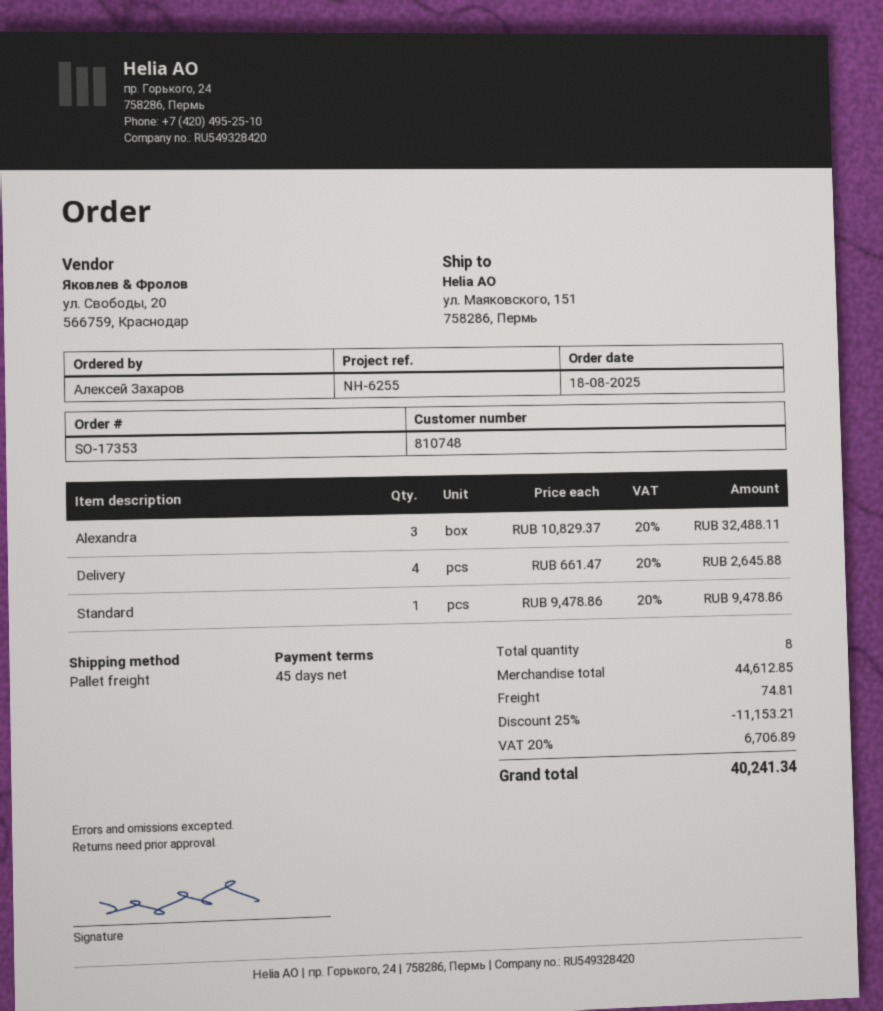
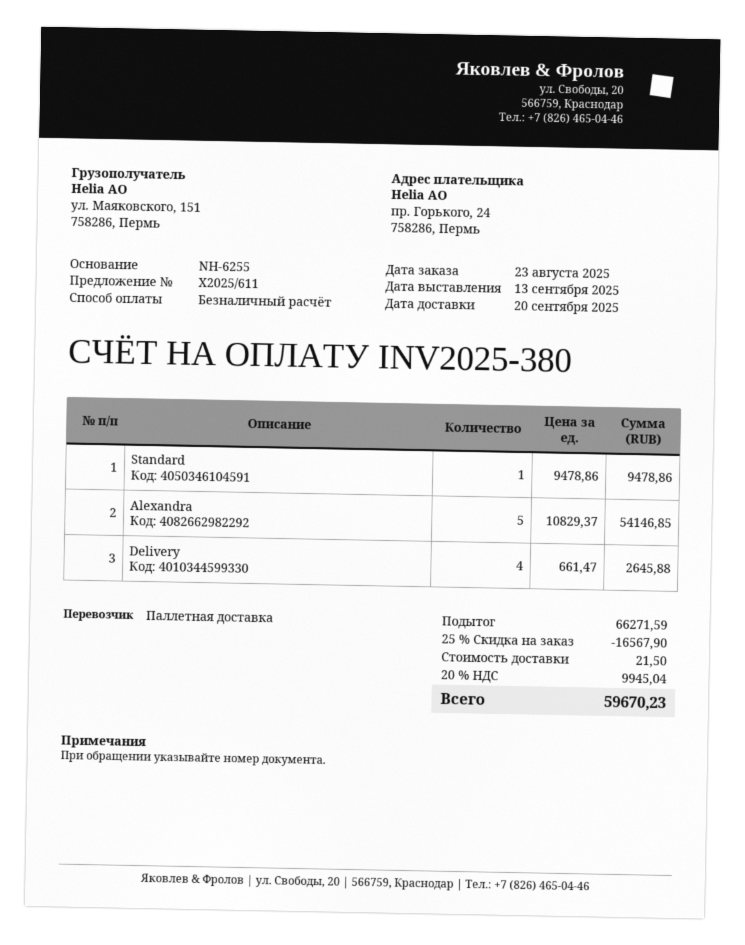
order date: 2025-08-18 -> 2025-08-23
Alexandra: 3 x 10829.37 = 32488.11 -> 5 x 10829.37 = 54146.85
subtotal: 44612.85 -> 66271.59
discount: 25% = 11153.21 -> 25% = 16567.90
shipping: 74.81 -> 21.50
tax: 20% = 6706.89 -> 20% = 9945.04
total: 40241.34 -> 59670.23

